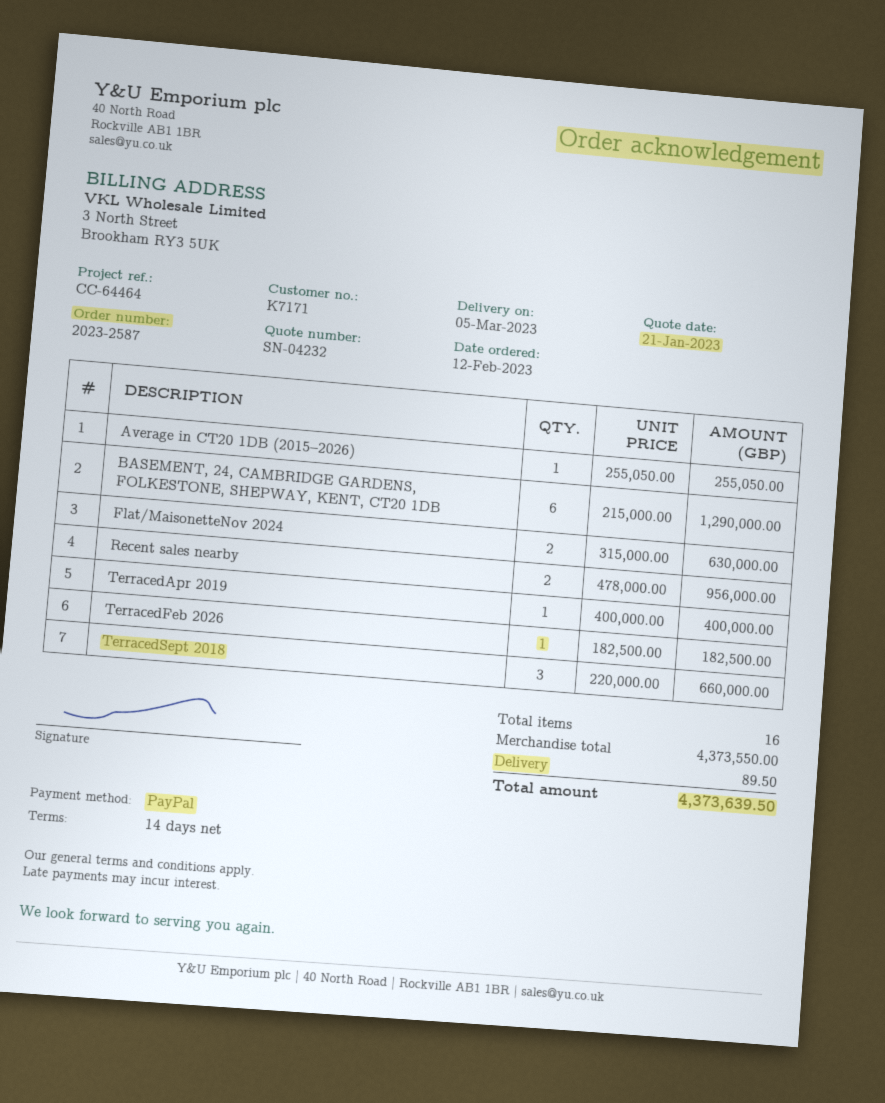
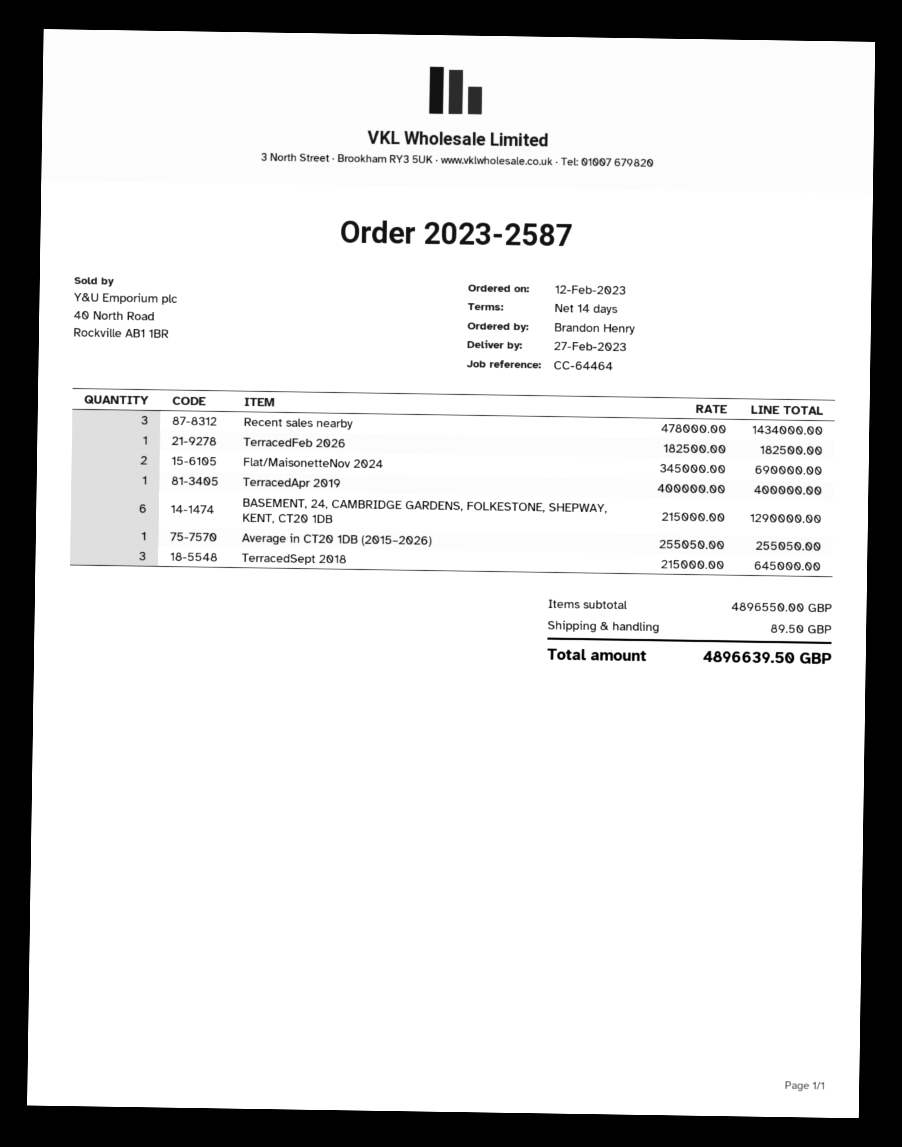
delivery date: 2023-03-05 -> 2023-02-27
Flat/MaisonetteNov 2024: 2 x 315000.00 = 630000.00 -> 2 x 345000.00 = 690000.00
Recent sales nearby: 2 x 478000.00 = 956000.00 -> 3 x 478000.00 = 1434000.00
TerracedSept 2018: 3 x 220000.00 = 660000.00 -> 3 x 215000.00 = 645000.00
subtotal: 4373550.00 -> 4896550.00
total: 4373639.50 -> 4896639.50

